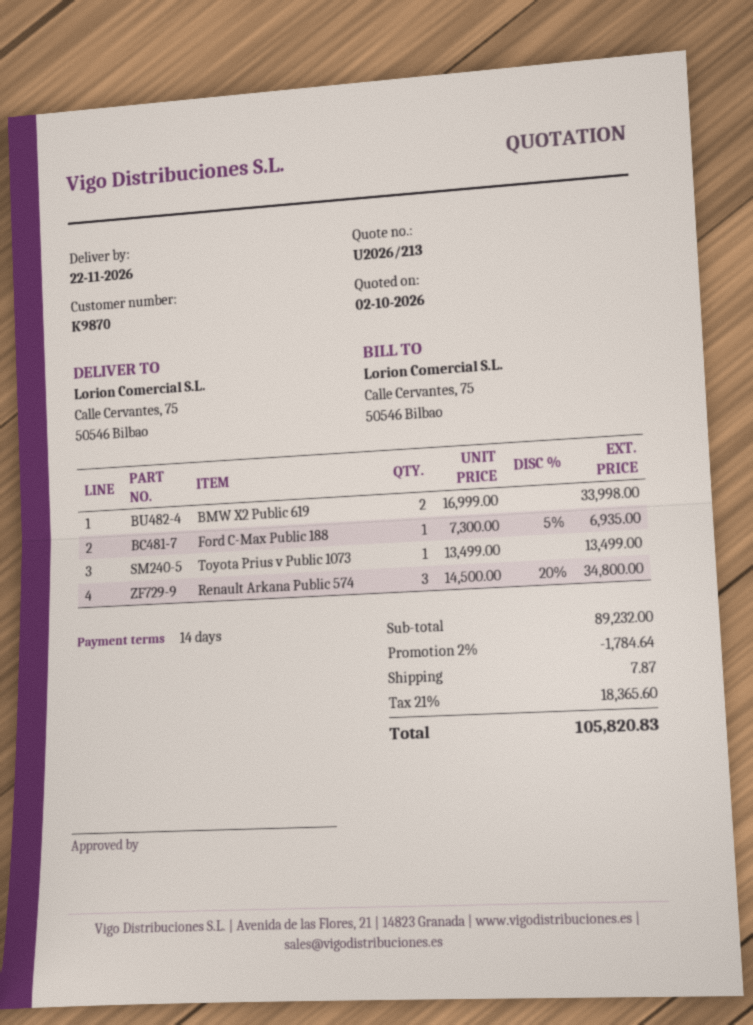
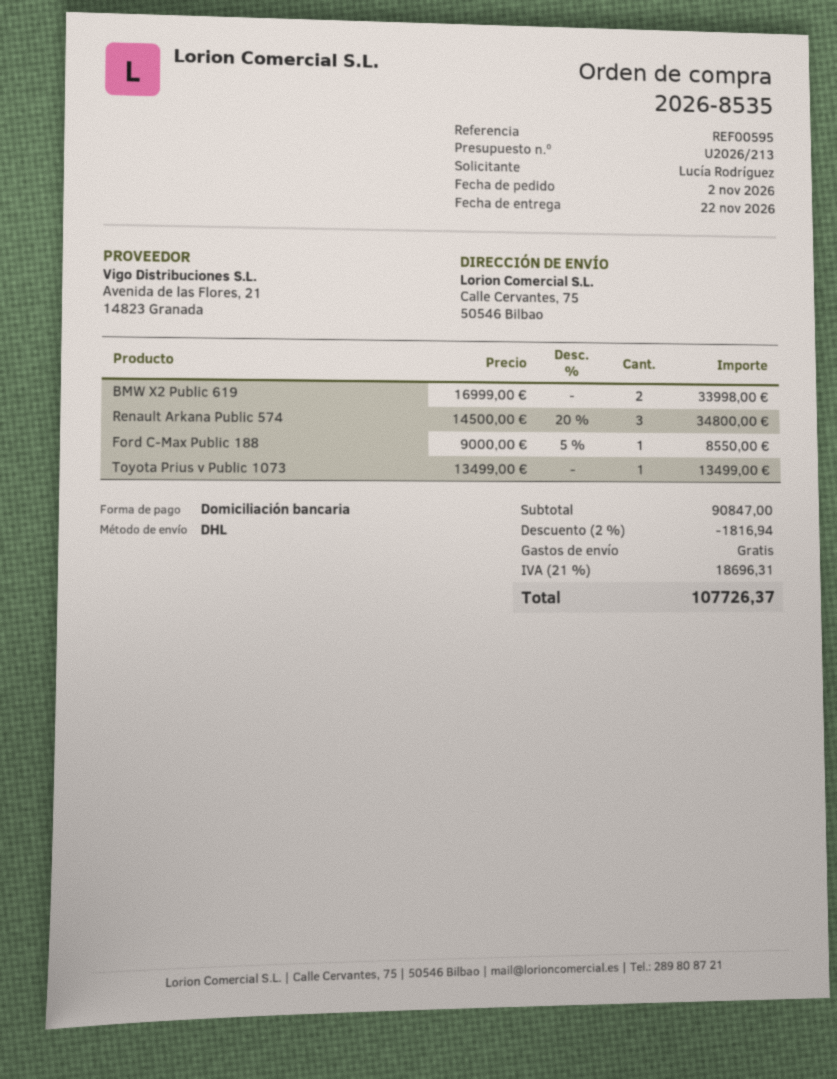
Ford C-Max Public 188: 1 x 7300.00 - 5% = 6935.00 -> 1 x 9000.00 - 5% = 8550.00
subtotal: 89232.00 -> 90847.00
discount: 2% = 1784.64 -> 2% = 1816.94
shipping: 7.87 -> 0.00
tax: 21% = 18365.60 -> 21% = 18696.31
total: 105820.83 -> 107726.37

